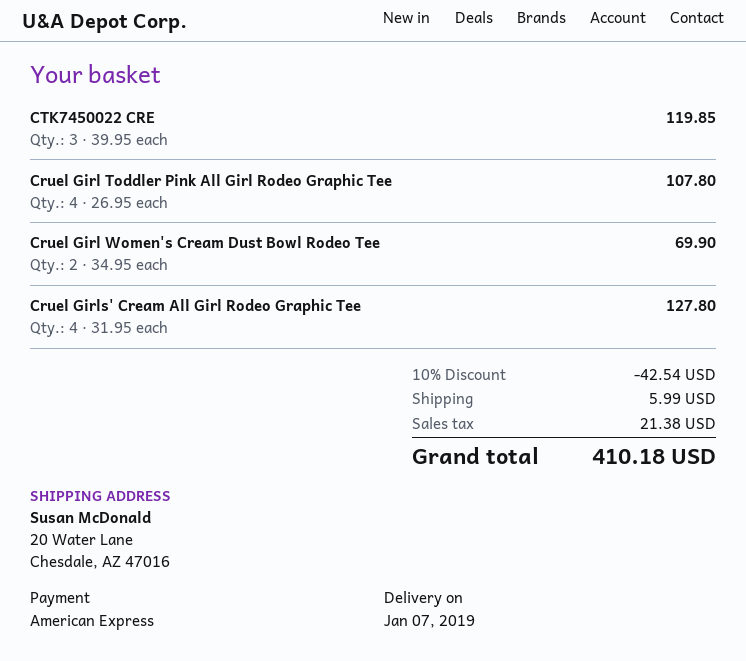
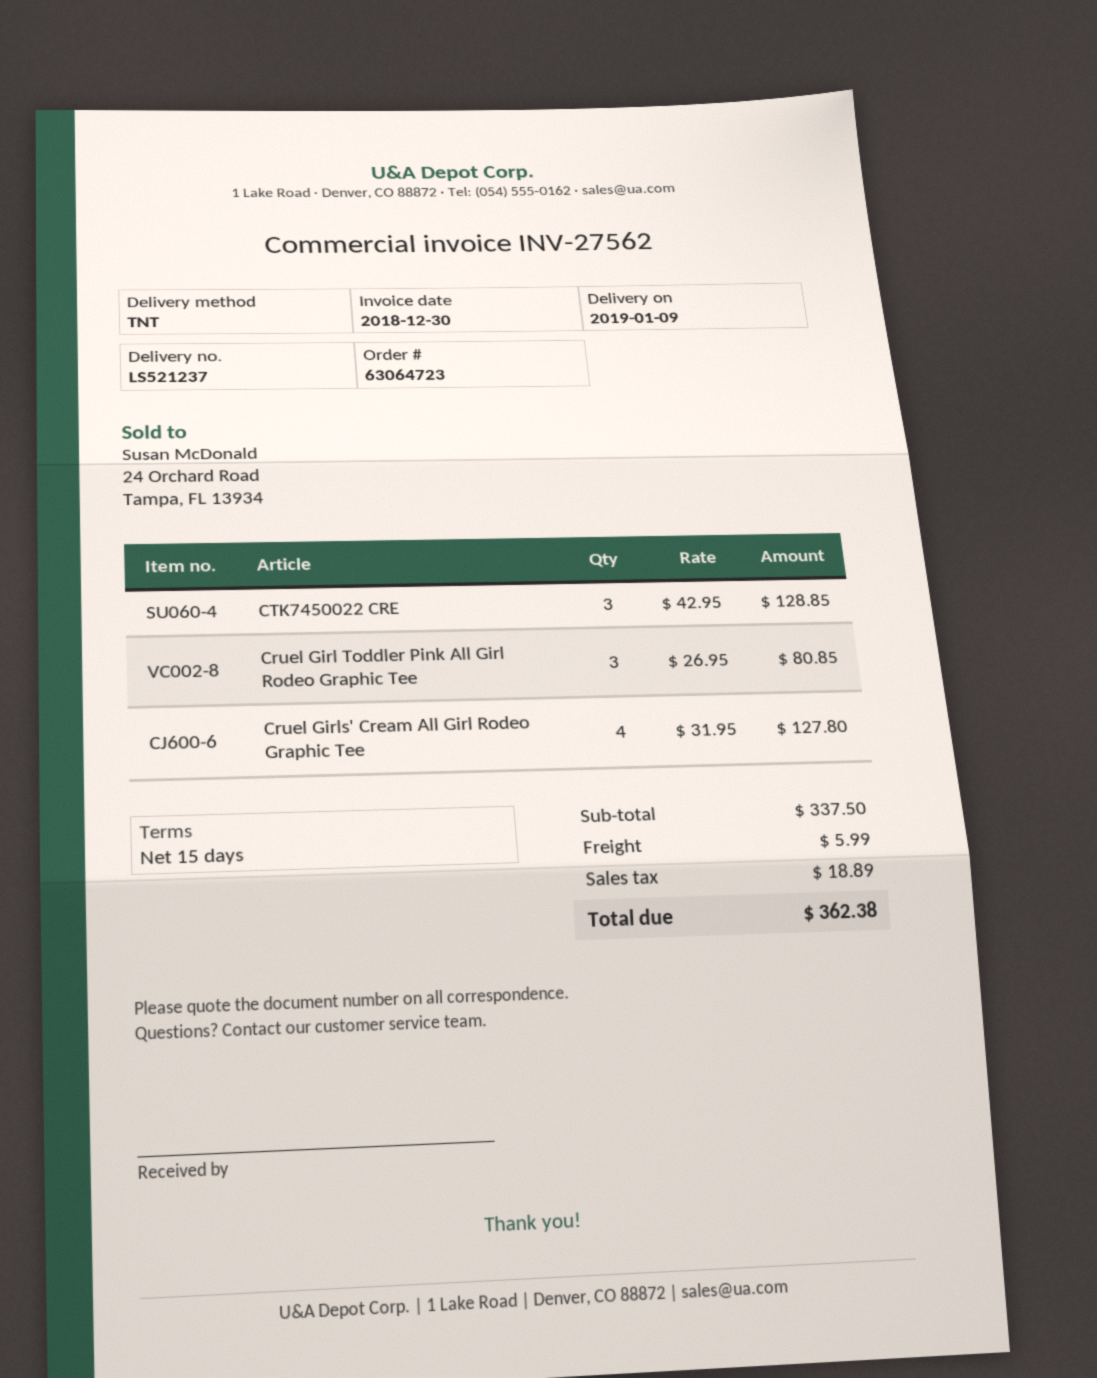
delivery date: 2019-01-07 -> 2019-01-09
CTK7450022 CRE: 3 x 39.95 = 119.85 -> 3 x 42.95 = 128.85
Cruel Girl Toddler Pink All Girl Rodeo Graphic Tee: 4 x 26.95 = 107.80 -> 3 x 26.95 = 80.85
Cruel Girl Women's Cream Dust Bowl Rodeo Tee: 2 x 34.95 = 69.90 -> none
discount: 10% = 42.54 -> none
tax: 21.38 -> 18.89
total: 410.18 -> 362.38

